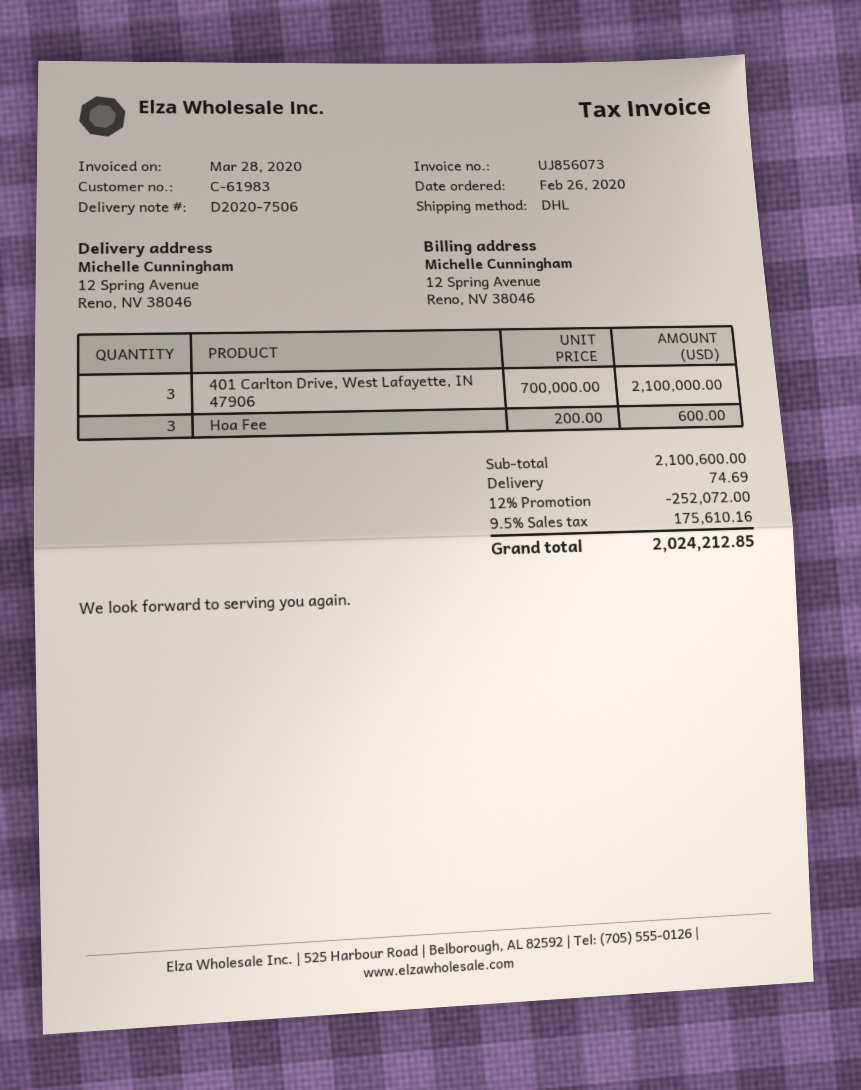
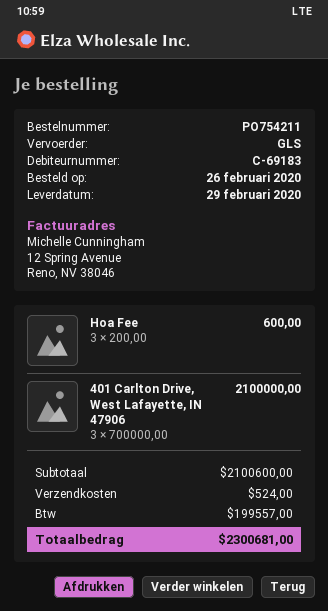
customer number: C-61983 -> C-69183
shipping method: DHL -> GLS
discount: 12% = 252072.00 -> none
shipping: 74.69 -> 524.00
tax: 175610.16 -> 199557.00
total: 2024212.85 -> 2300681.00

